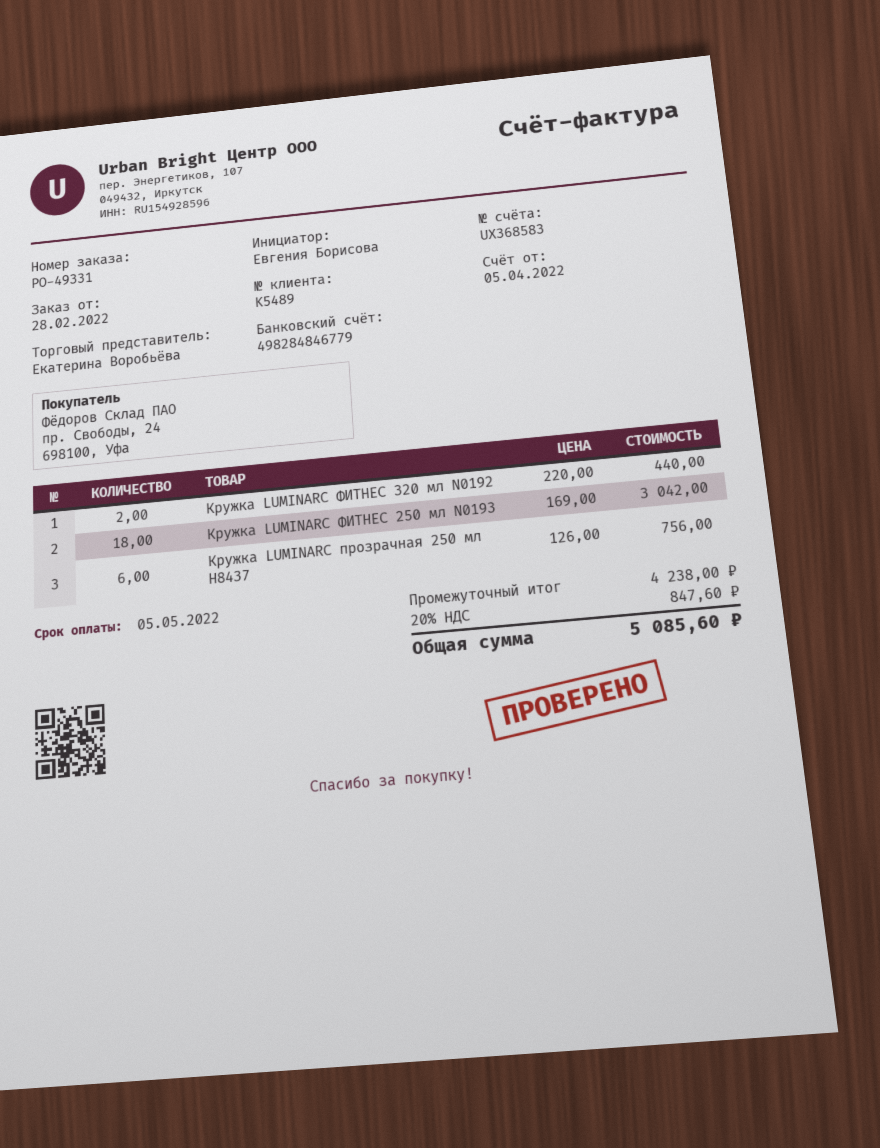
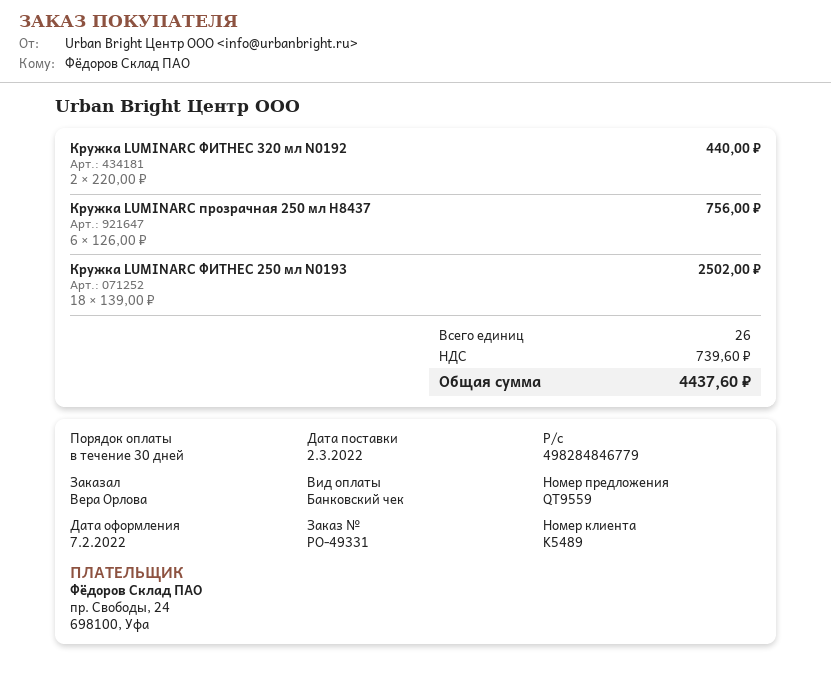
order date: 2022-02-28 -> 2022-02-07
ordered by: Евгения Борисова -> Вера Орлова
Кружка LUMINARC ФИТНЕС 250 мл N0193: 18 x 169.00 = 3042.00 -> 18 x 139.00 = 2502.00
tax: 847.60 -> 739.60
total: 5085.60 -> 4437.60

